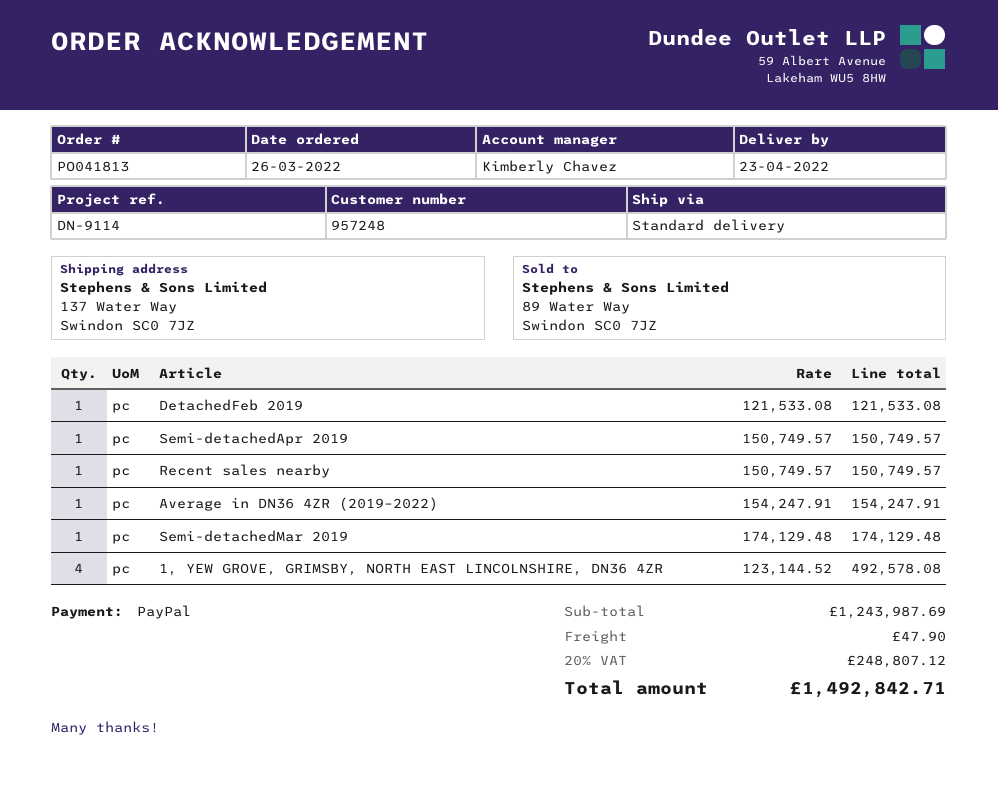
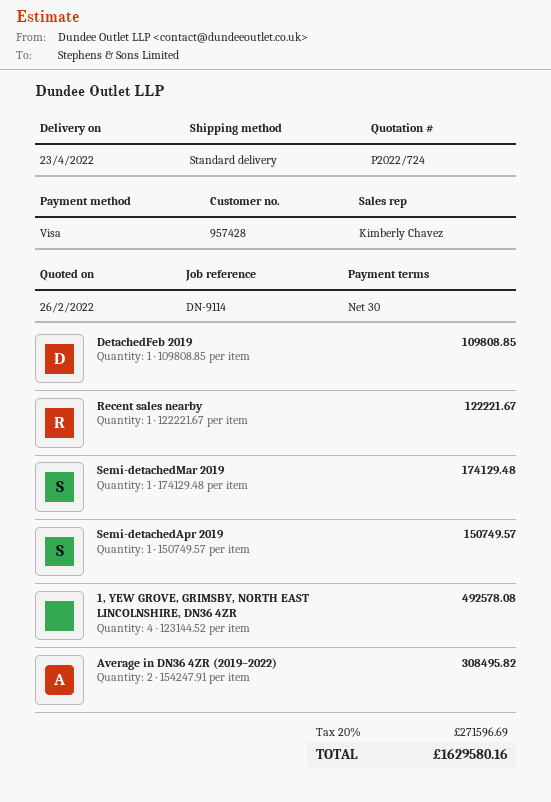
customer number: 957248 -> 957428
payment method: PayPal -> Visa
DetachedFeb 2019: 1 x 121533.08 = 121533.08 -> 1 x 109808.85 = 109808.85
Recent sales nearby: 1 x 150749.57 = 150749.57 -> 1 x 122221.67 = 122221.67
Average in DN36 4ZR (2019–2022): 1 x 154247.91 = 154247.91 -> 2 x 154247.91 = 308495.82
shipping: 47.90 -> none
tax: 20% = 248807.12 -> 20% = 271596.69
total: 1492842.71 -> 1629580.16

